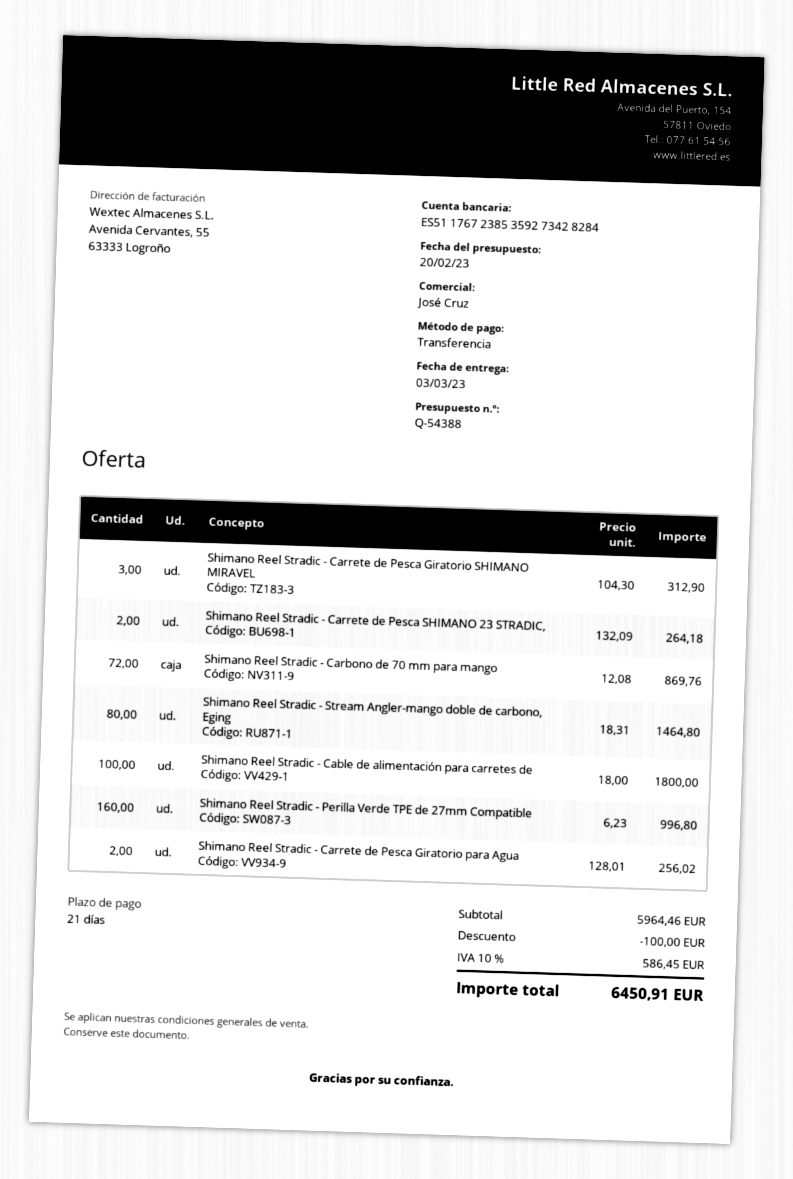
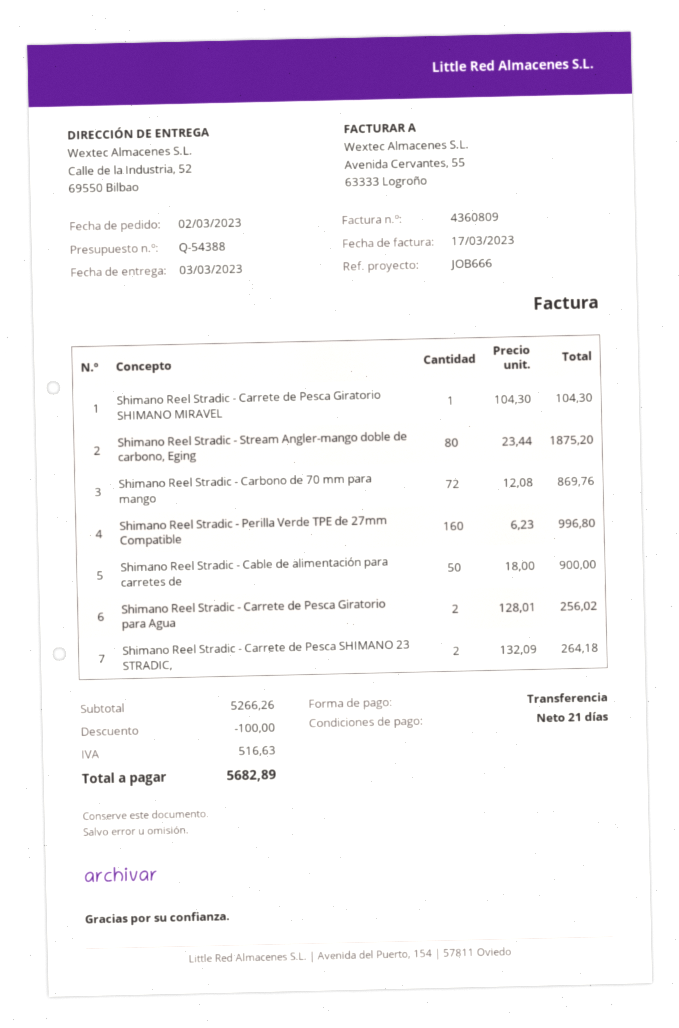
Shimano Reel Stradic - Carrete de Pesca Giratorio SHIMANO MIRAVEL: 3 x 104.30 = 312.90 -> 1 x 104.30 = 104.30
Shimano Reel Stradic - Stream Angler-mango doble de carbono, Eging: 80 x 18.31 = 1464.80 -> 80 x 23.44 = 1875.20
Shimano Reel Stradic - Cable de alimentación para carretes de: 100 x 18.00 = 1800.00 -> 50 x 18.00 = 900.00
subtotal: 5964.46 -> 5266.26
tax: 586.45 -> 516.63
total: 6450.91 -> 5682.89

